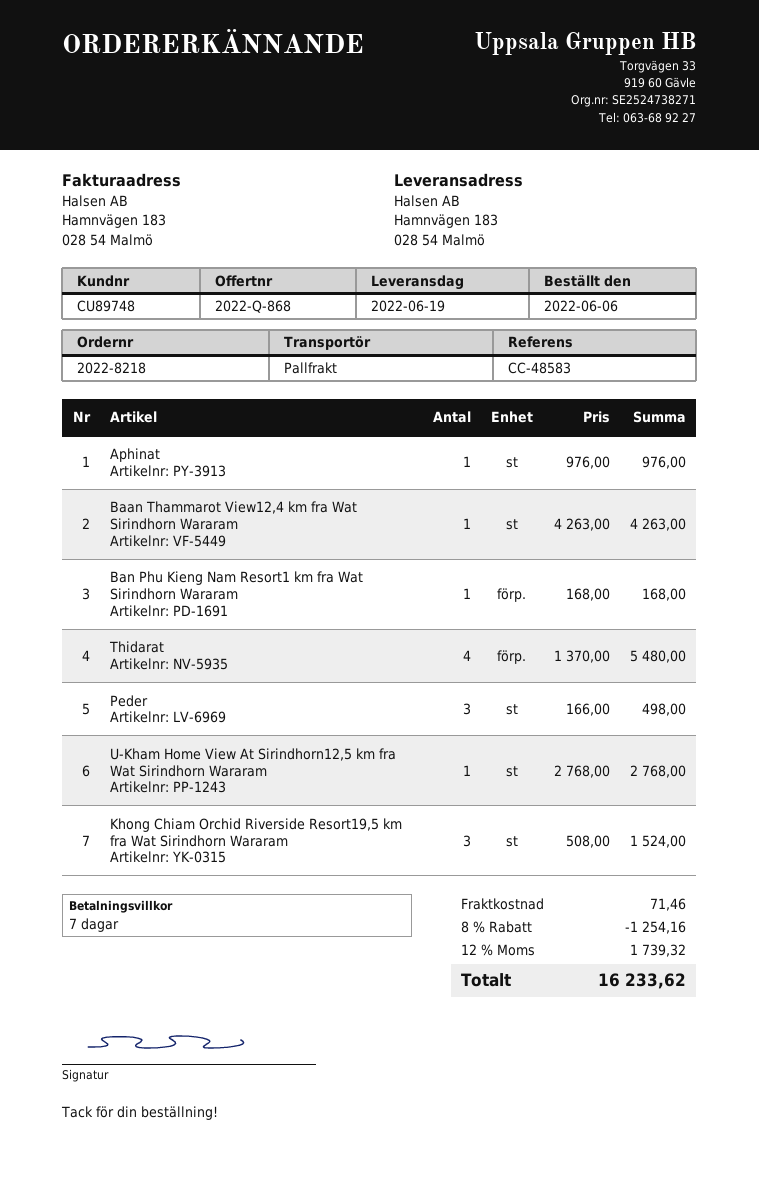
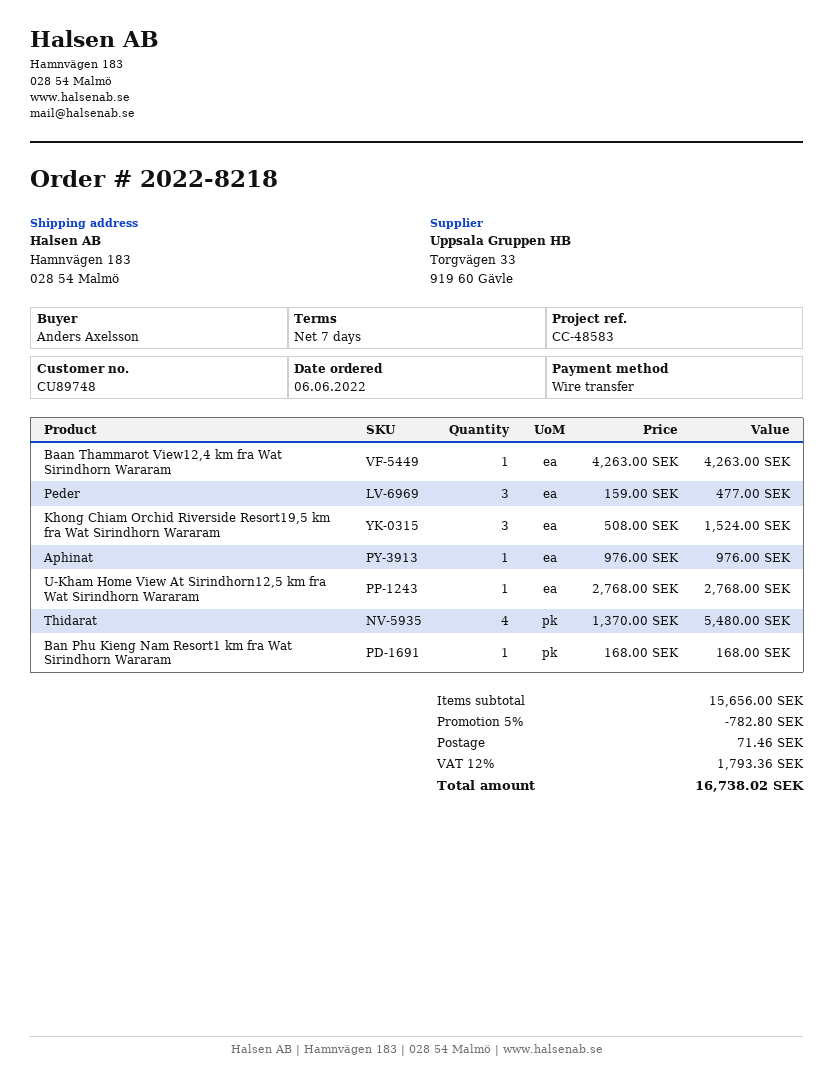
Peder: 3 x 166.00 = 498.00 -> 3 x 159.00 = 477.00
discount: 8% = 1254.16 -> 5% = 782.80
tax: 12% = 1739.32 -> 12% = 1793.36
total: 16233.62 -> 16738.02

